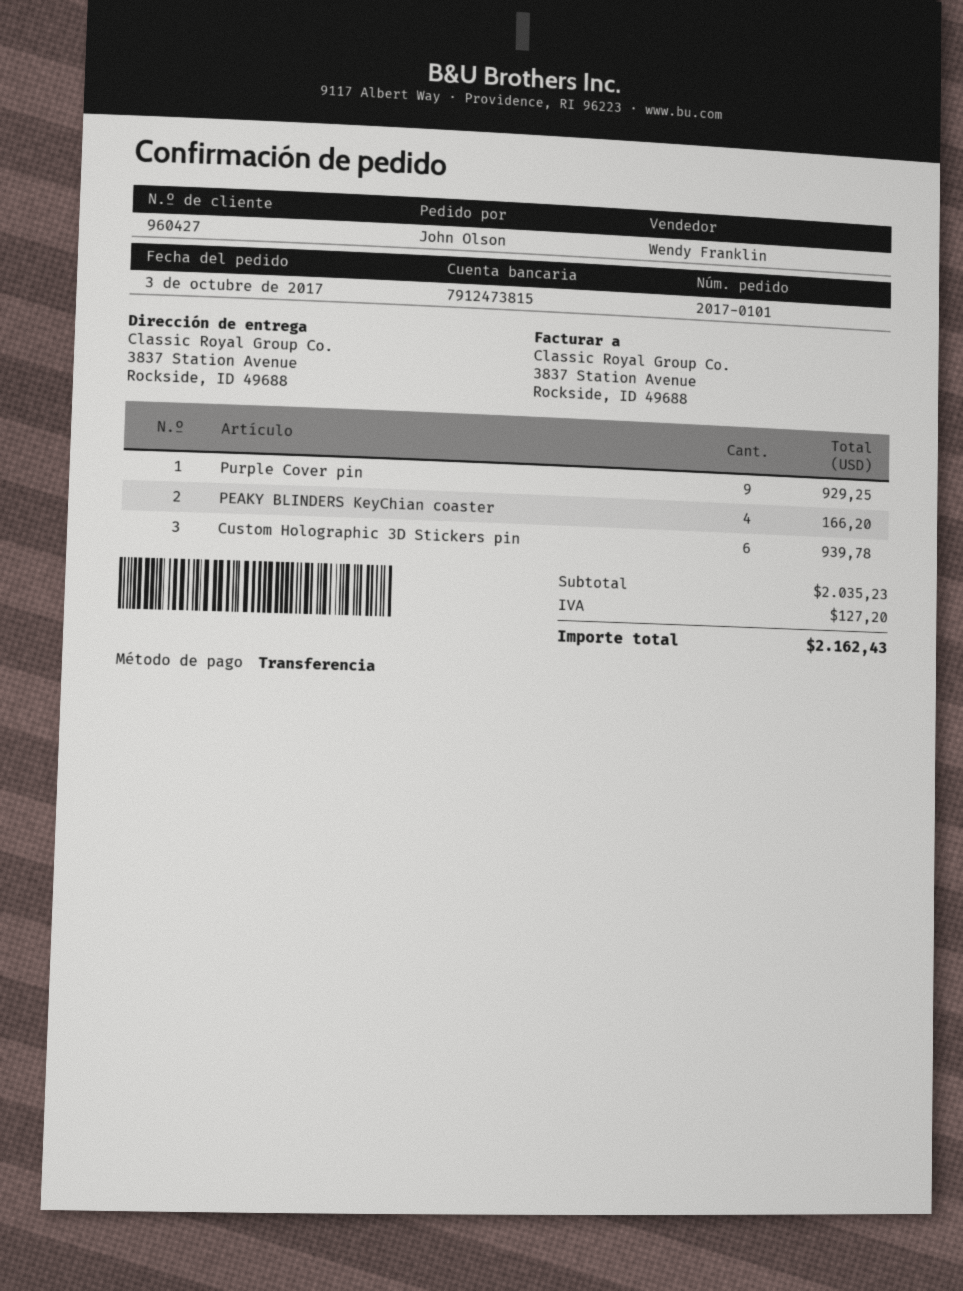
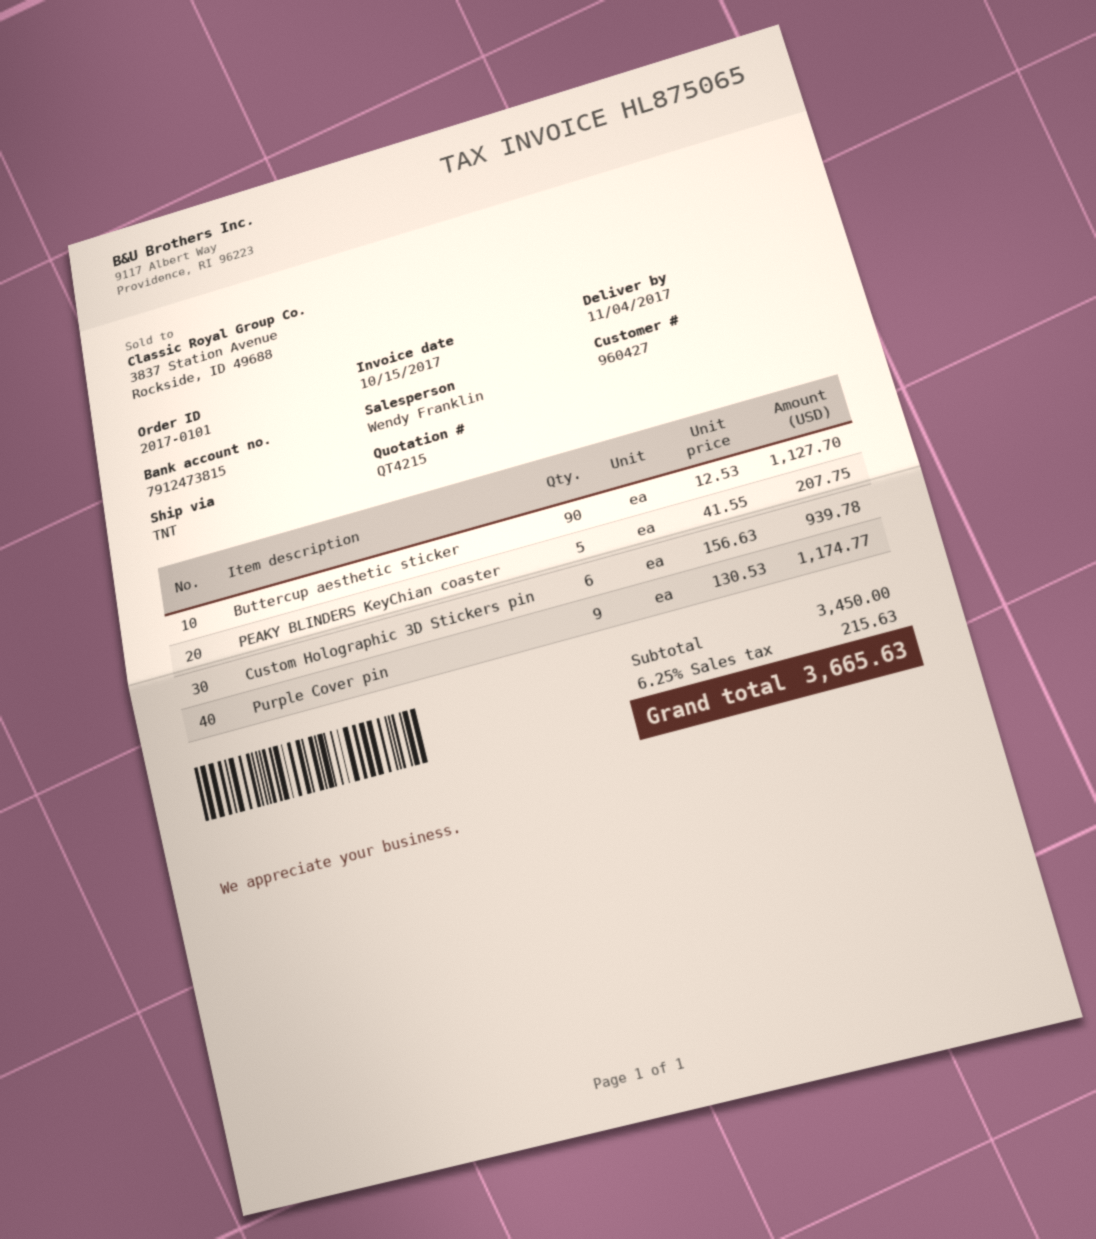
Purple Cover pin: 9 for 929.25 -> 9 for 1174.77
PEAKY BLINDERS KeyChian coaster: 4 for 166.20 -> 5 for 207.75
Buttercup aesthetic sticker: none -> 90 for 1127.70
subtotal: 2035.23 -> 3450.00
tax: 127.20 -> 215.63
total: 2162.43 -> 3665.63

